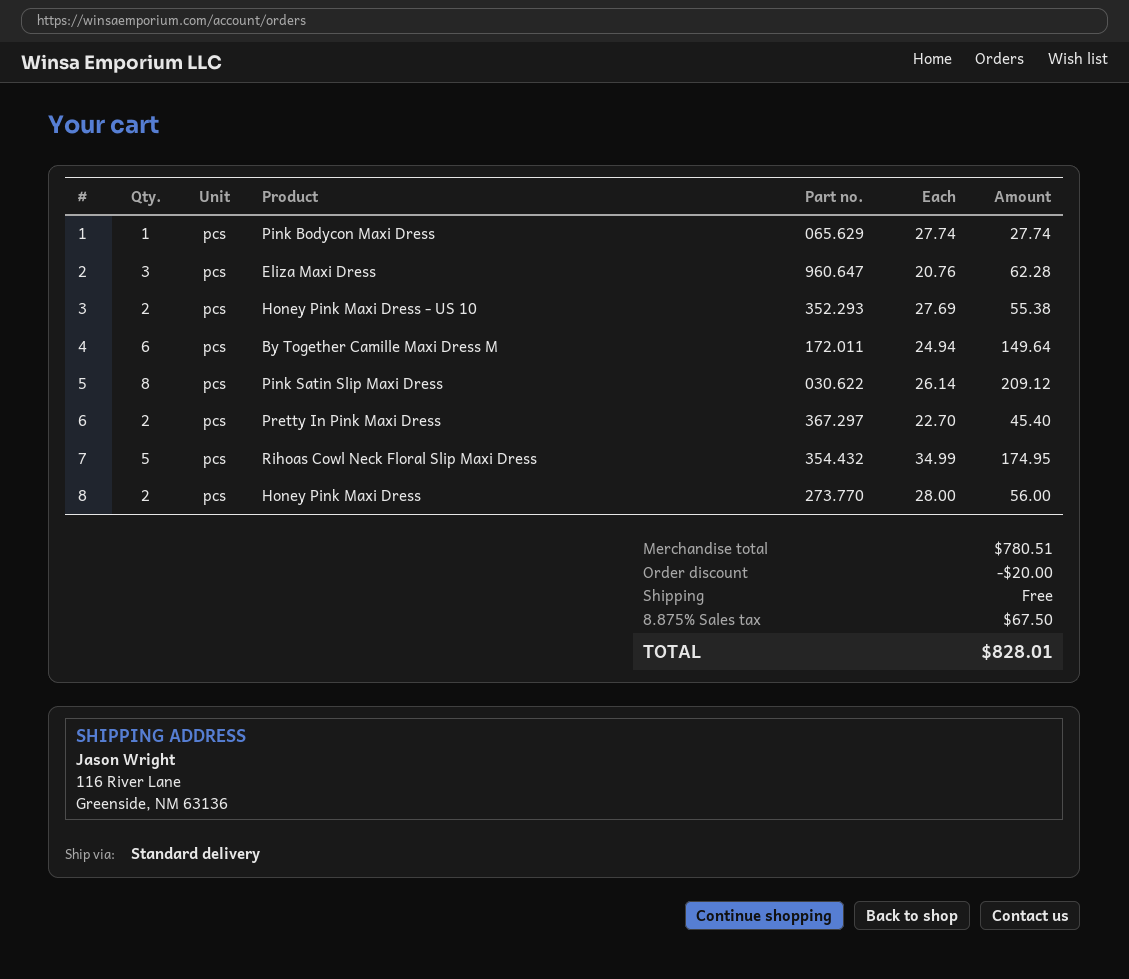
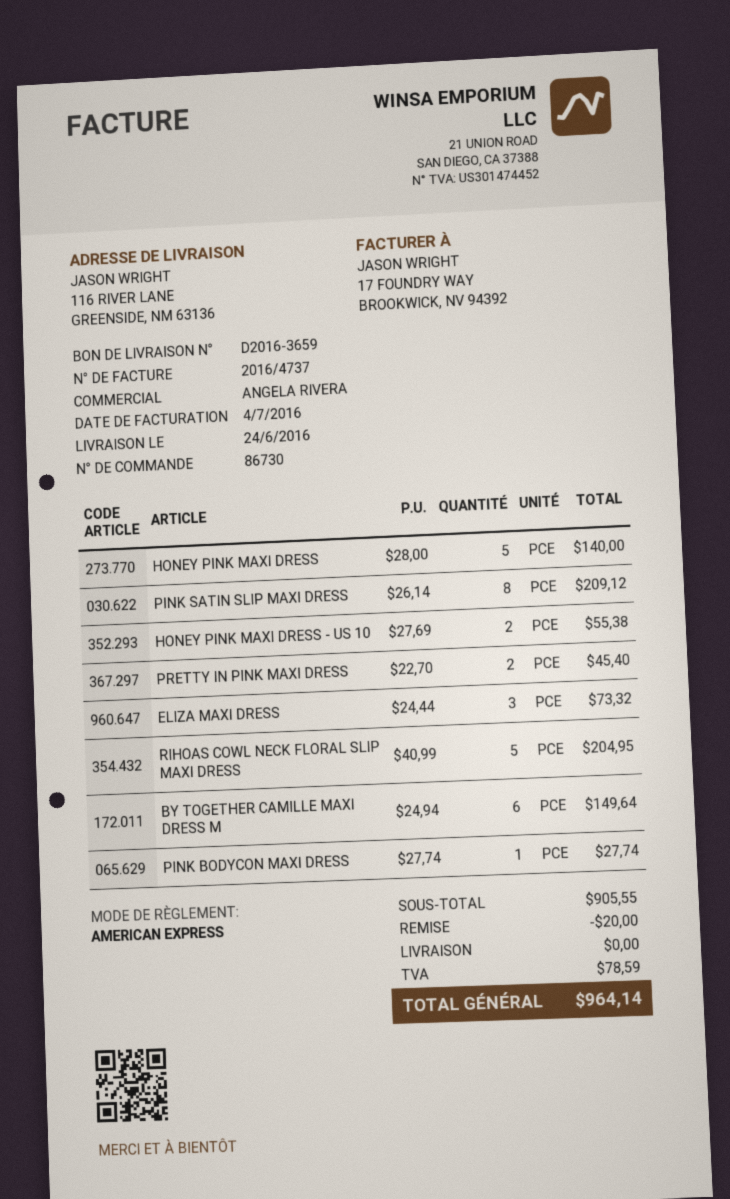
Eliza Maxi Dress: 3 x 20.76 = 62.28 -> 3 x 24.44 = 73.32
Rihoas Cowl Neck Floral Slip Maxi Dress: 5 x 34.99 = 174.95 -> 5 x 40.99 = 204.95
Honey Pink Maxi Dress: 2 x 28.00 = 56.00 -> 5 x 28.00 = 140.00
subtotal: 780.51 -> 905.55
tax: 67.50 -> 78.59
total: 828.01 -> 964.14

